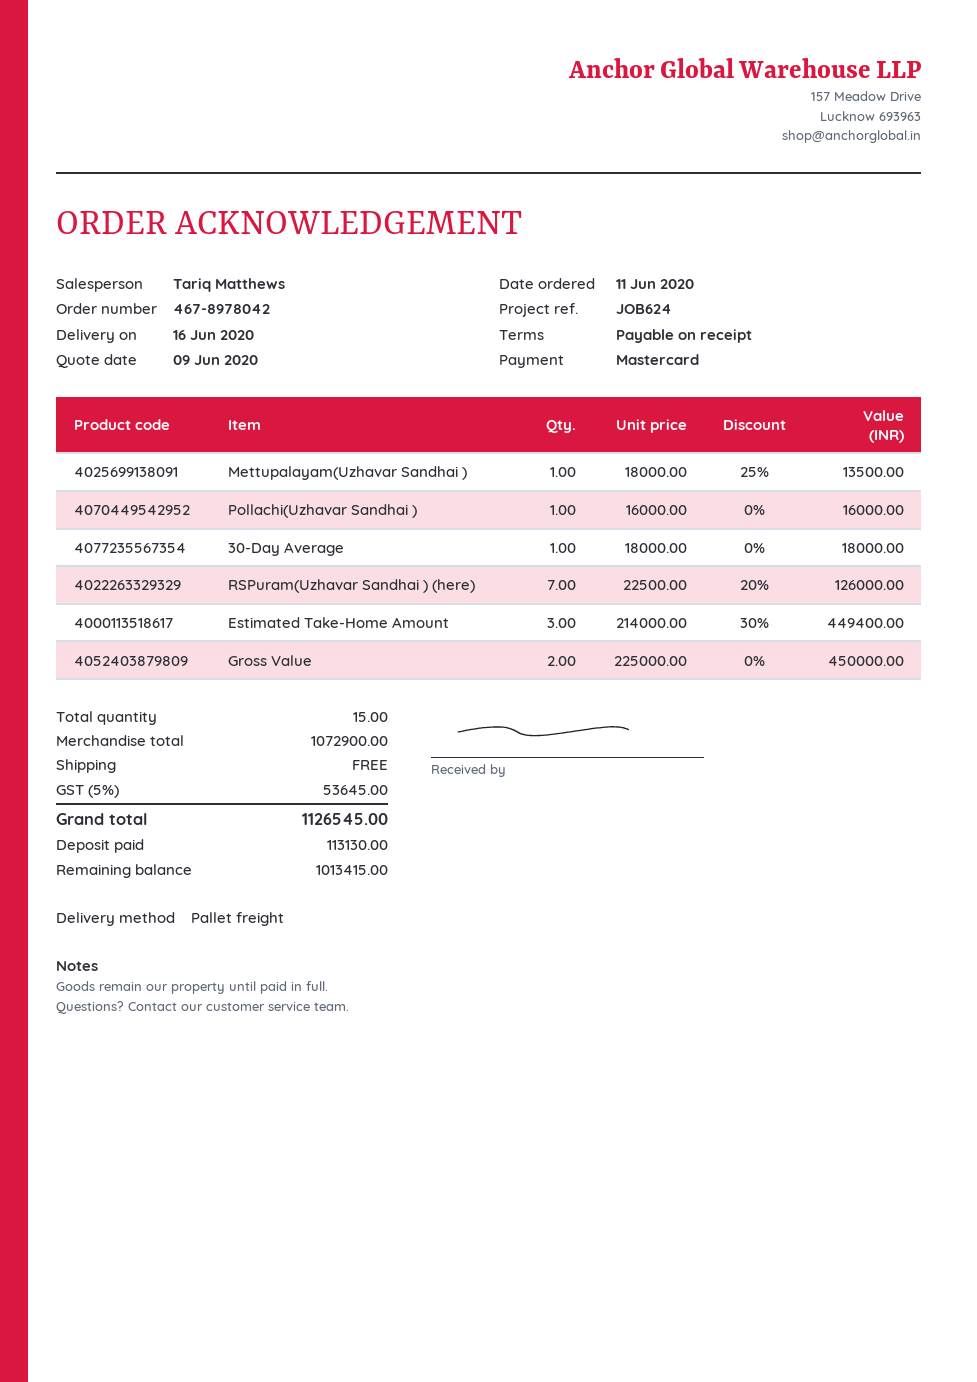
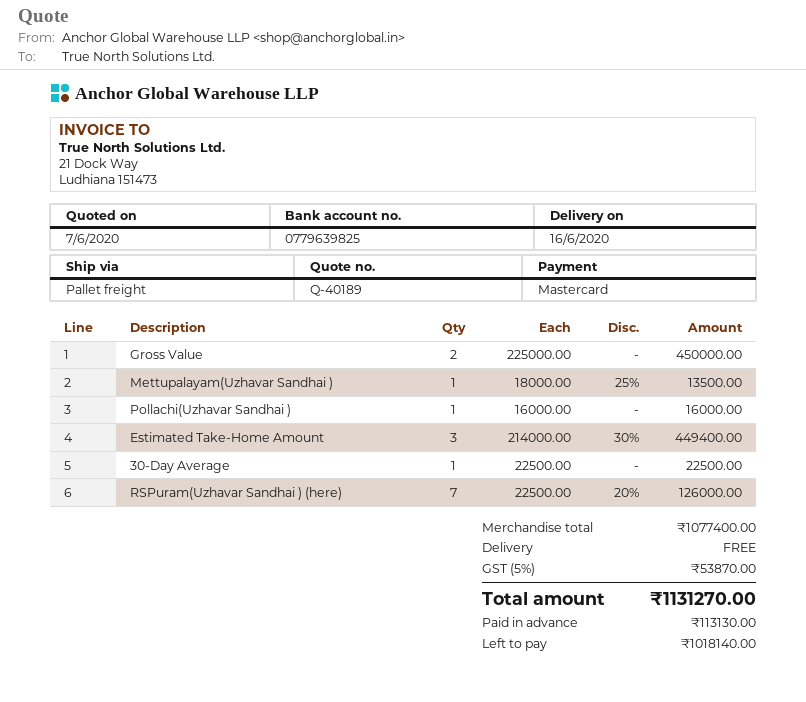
quote date: 2020-06-09 -> 2020-06-07
30-Day Average: 1 x 18000.00 = 18000.00 -> 1 x 22500.00 = 22500.00
subtotal: 1072900.00 -> 1077400.00
tax: 5% = 53645.00 -> 5% = 53870.00
total: 1126545.00 -> 1131270.00
balance: 1013415.00 -> 1018140.00

